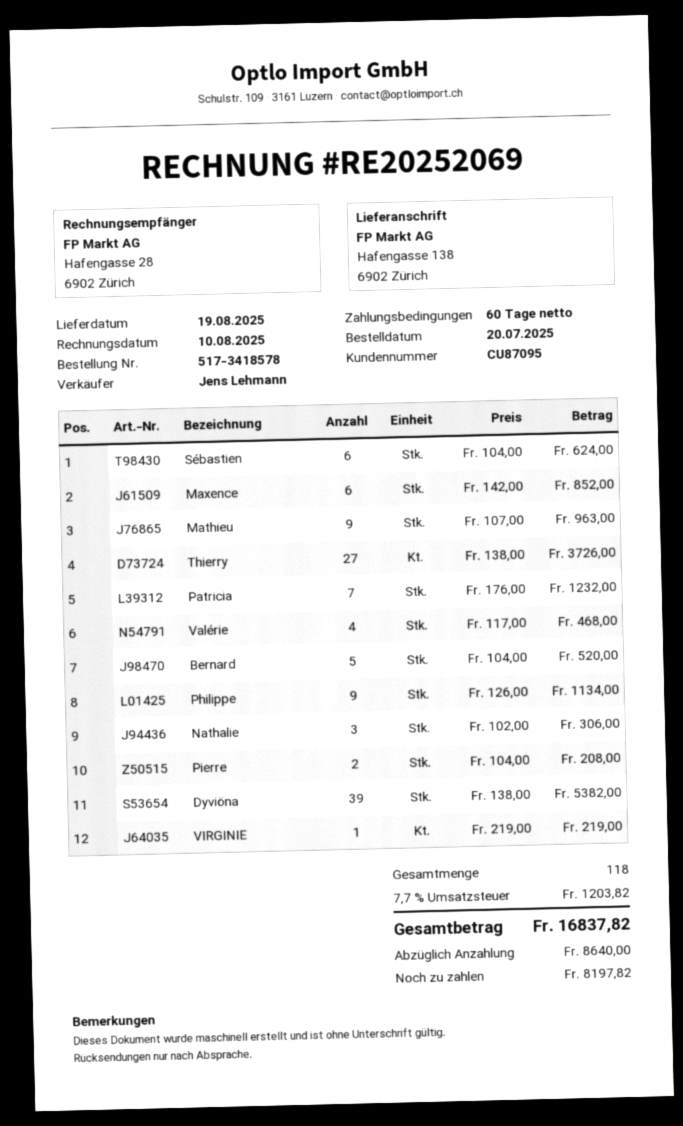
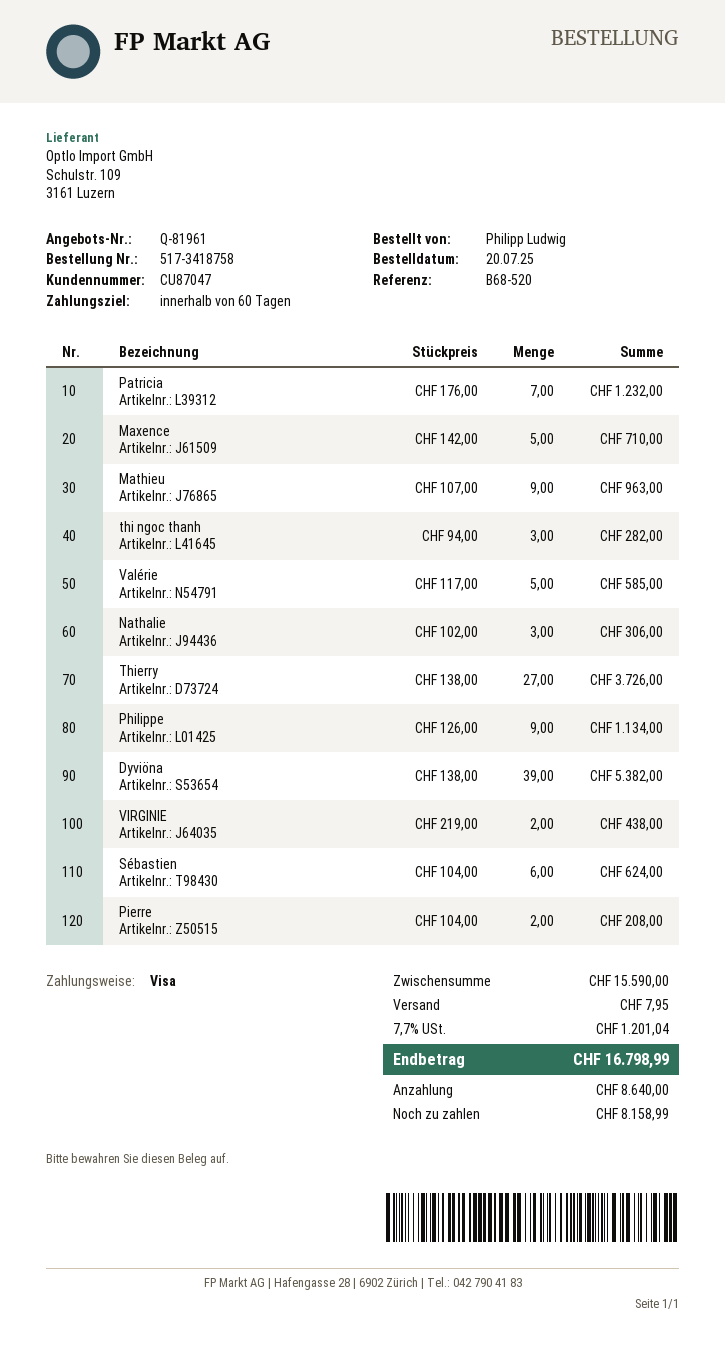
order number: 517-3418578 -> 517-3418758
customer number: CU87095 -> CU87047
Maxence: 6 x 142.00 = 852.00 -> 5 x 142.00 = 710.00
Valérie: 4 x 117.00 = 468.00 -> 5 x 117.00 = 585.00
Bernard: 5 x 104.00 = 520.00 -> none
VIRGINIE: 1 x 219.00 = 219.00 -> 2 x 219.00 = 438.00
thi ngoc thanh: none -> 3 x 94.00 = 282.00
shipping: none -> 7.95
tax: 7.7% = 1203.82 -> 7.7% = 1201.04
total: 16837.82 -> 16798.99
balance: 8197.82 -> 8158.99

